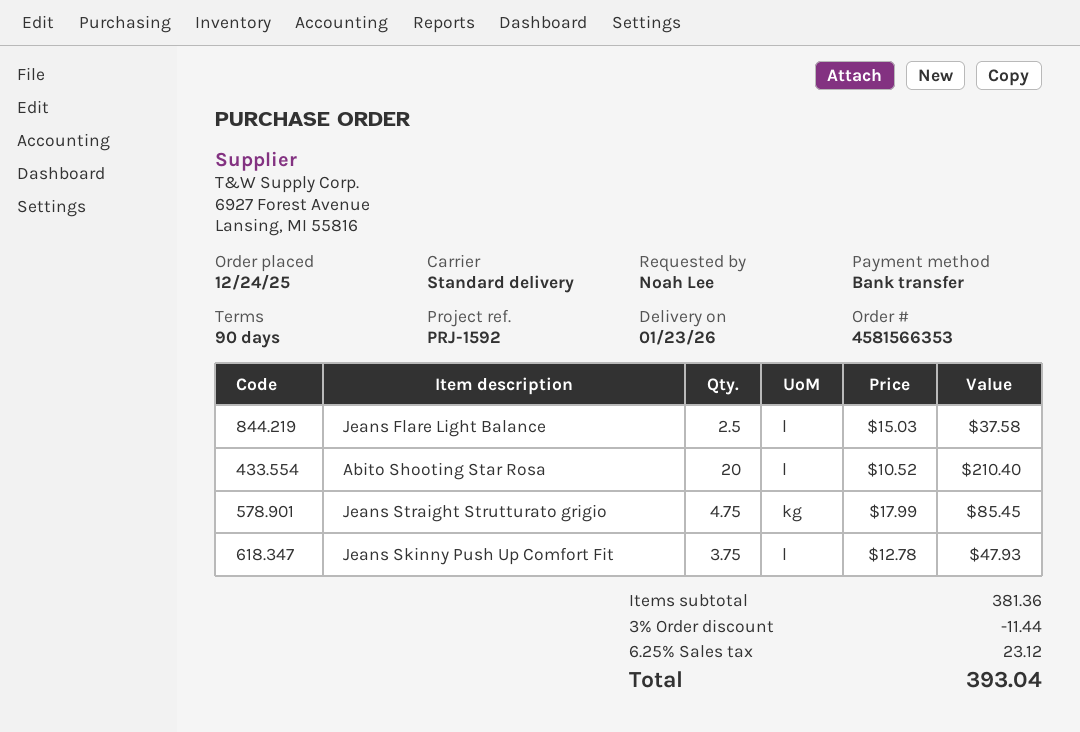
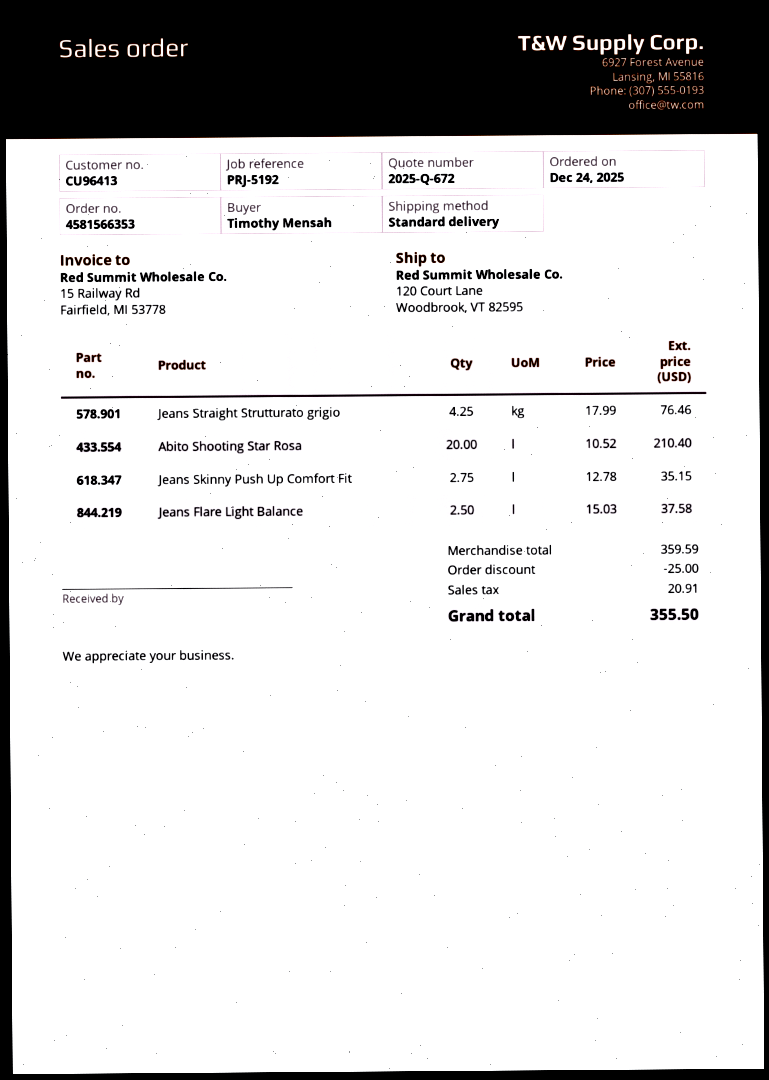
reference: PRJ-1592 -> PRJ-5192
ordered by: Noah Lee -> Timothy Mensah
Jeans Straight Strutturato grigio: 4.75 x 17.99 = 85.45 -> 4.25 x 17.99 = 76.46
Jeans Skinny Push Up Comfort Fit: 3.75 x 12.78 = 47.93 -> 2.75 x 12.78 = 35.15
subtotal: 381.36 -> 359.59
discount: 11.44 -> 25.00
tax: 23.12 -> 20.91
total: 393.04 -> 355.50

